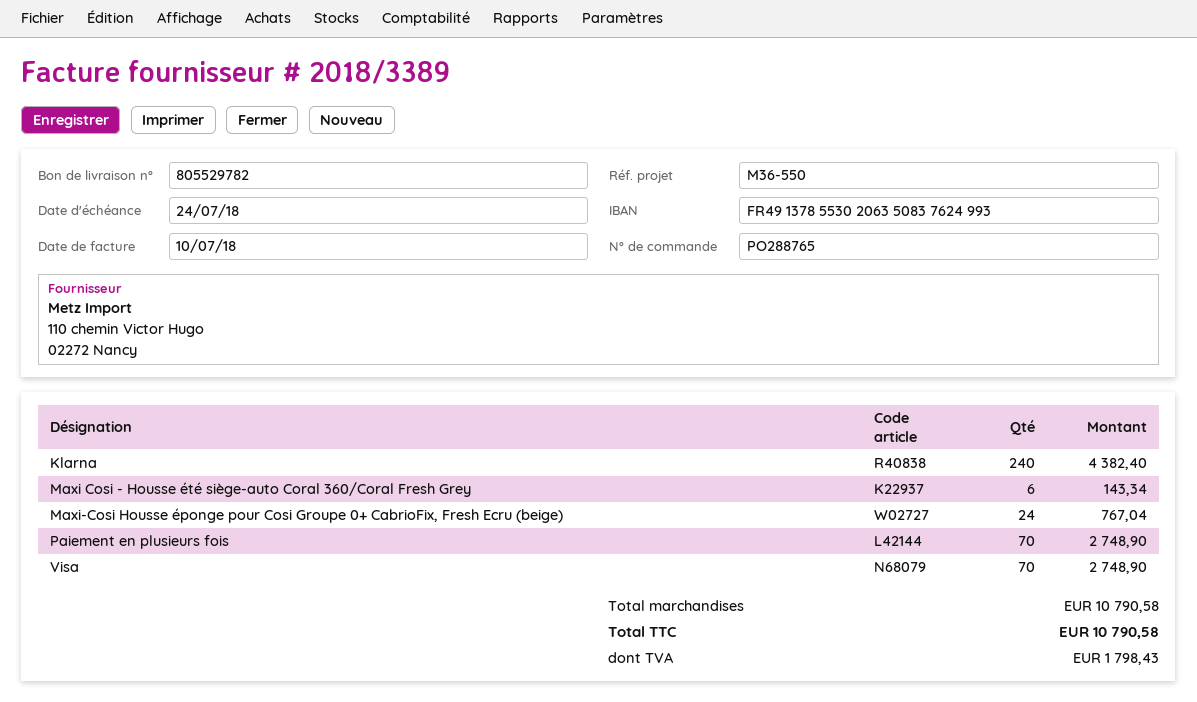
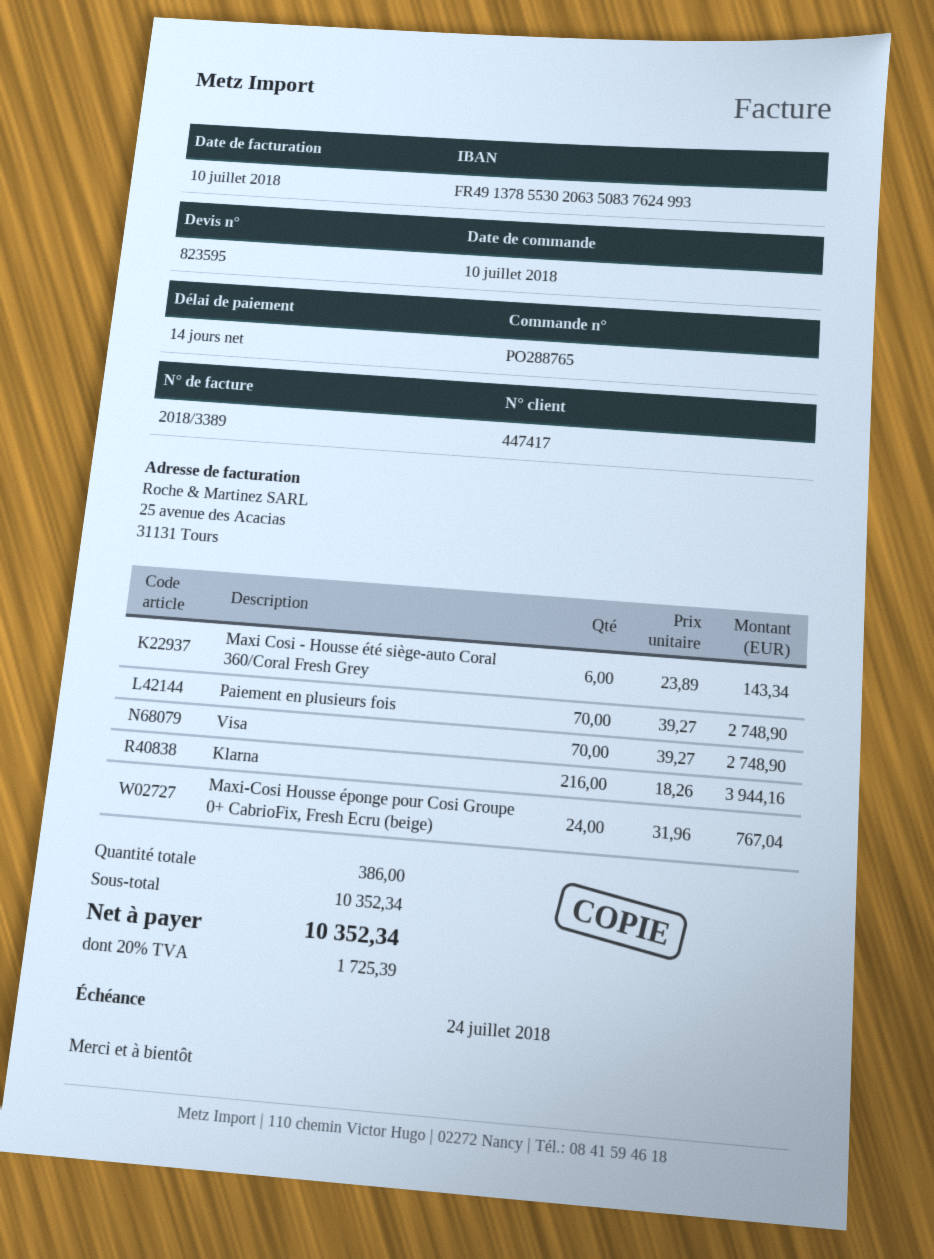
Klarna: 240 for 4382.40 -> 216 for 3944.16
subtotal: 10790.58 -> 10352.34
tax: 1798.43 -> 1725.39
total: 10790.58 -> 10352.34

